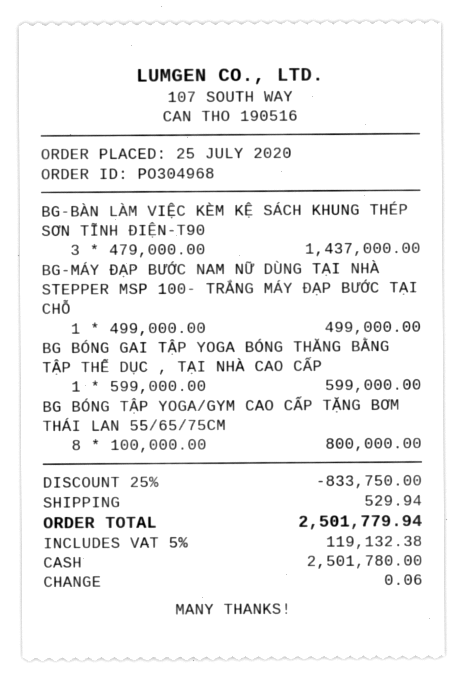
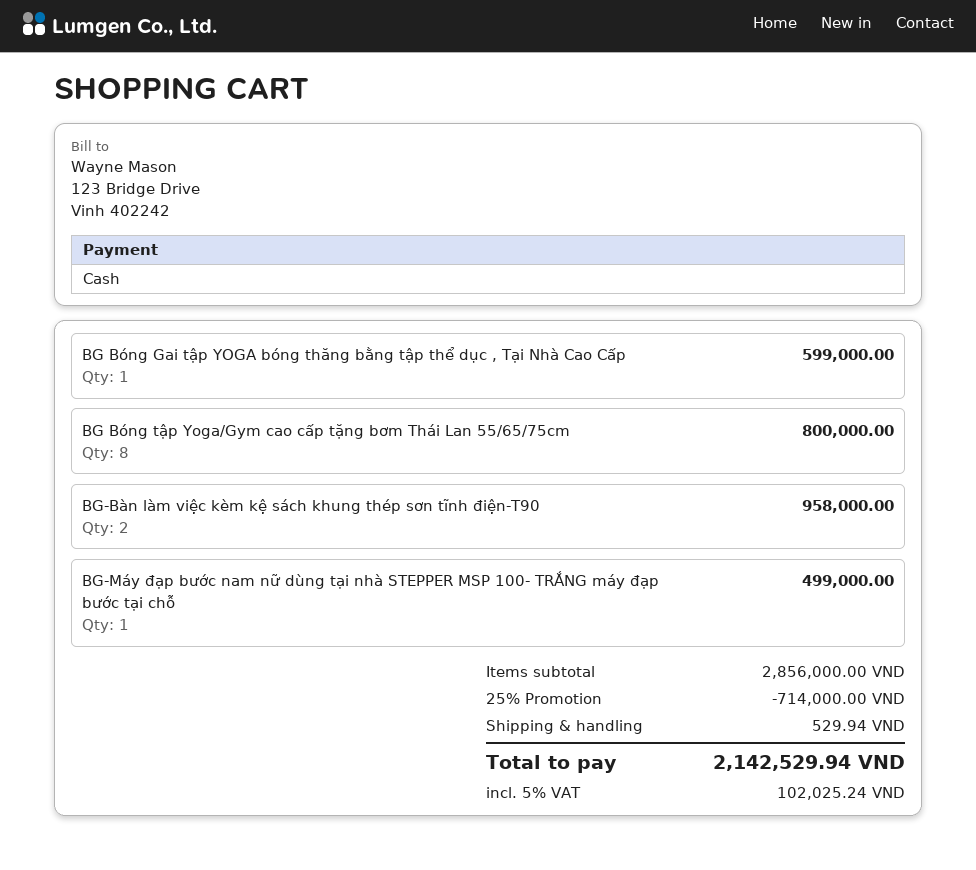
BG-BÀN LÀM VIỆC KÈM KỆ SÁCH KHUNG THÉP SƠN TĨNH ĐIỆN-T90: 3 for 1437000.00 -> 2 for 958000.00
discount: 25% = 833750.00 -> 25% = 714000.00
tax: 5% = 119132.38 -> 5% = 102025.24
total: 2501779.94 -> 2142529.94

